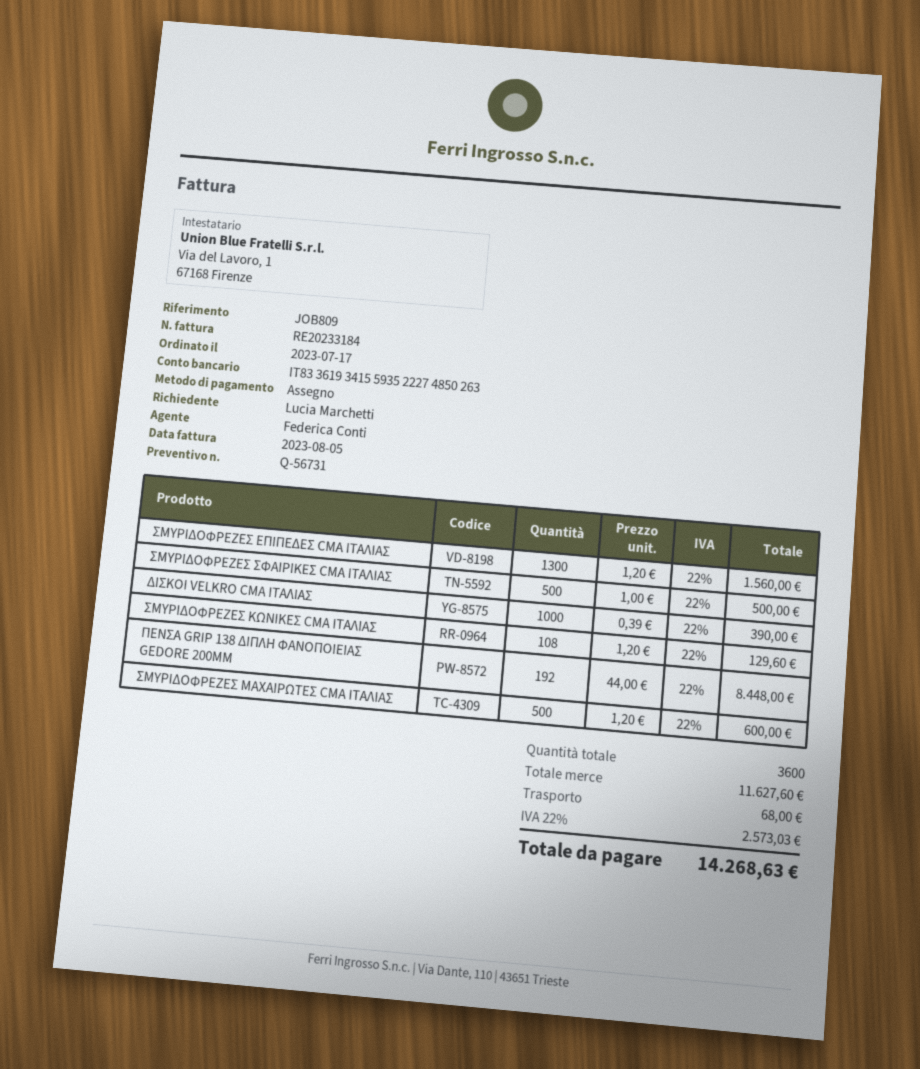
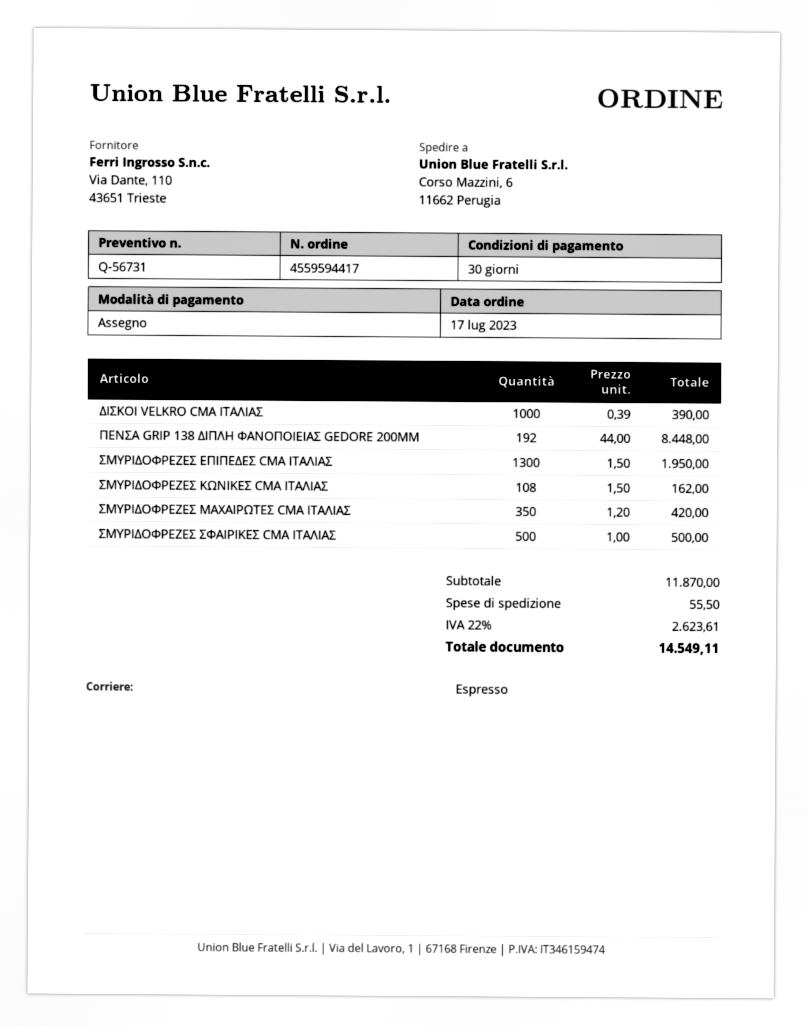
ΣΜΥΡΙΔΟΦΡΕΖΕΣ ΕΠΙΠΕΔΕΣ CMA ΙΤΑΛΙΑΣ: 1300 x 1.20 = 1560.00 -> 1300 x 1.50 = 1950.00
ΣΜΥΡΙΔΟΦΡΕΖΕΣ ΚΩΝΙΚΕΣ CMA ΙΤΑΛΙΑΣ: 108 x 1.20 = 129.60 -> 108 x 1.50 = 162.00
ΣΜΥΡΙΔΟΦΡΕΖΕΣ ΜΑΧΑΙΡΩΤΕΣ CMA ΙΤΑΛΙΑΣ: 500 x 1.20 = 600.00 -> 350 x 1.20 = 420.00
subtotal: 11627.60 -> 11870.00
shipping: 68.00 -> 55.50
tax: 22% = 2573.03 -> 22% = 2623.61
total: 14268.63 -> 14549.11

